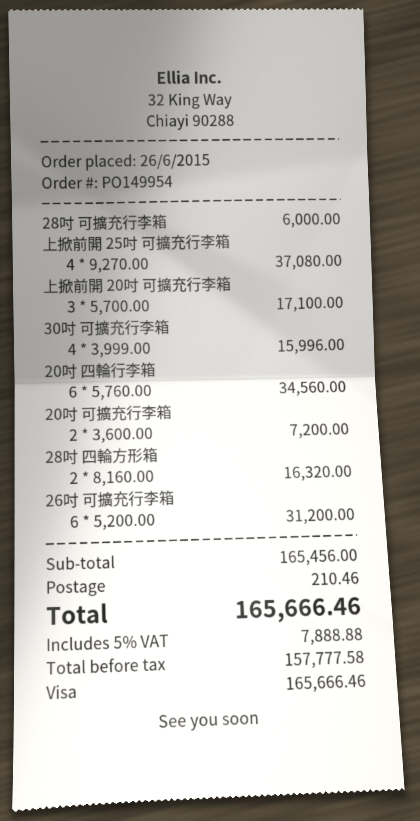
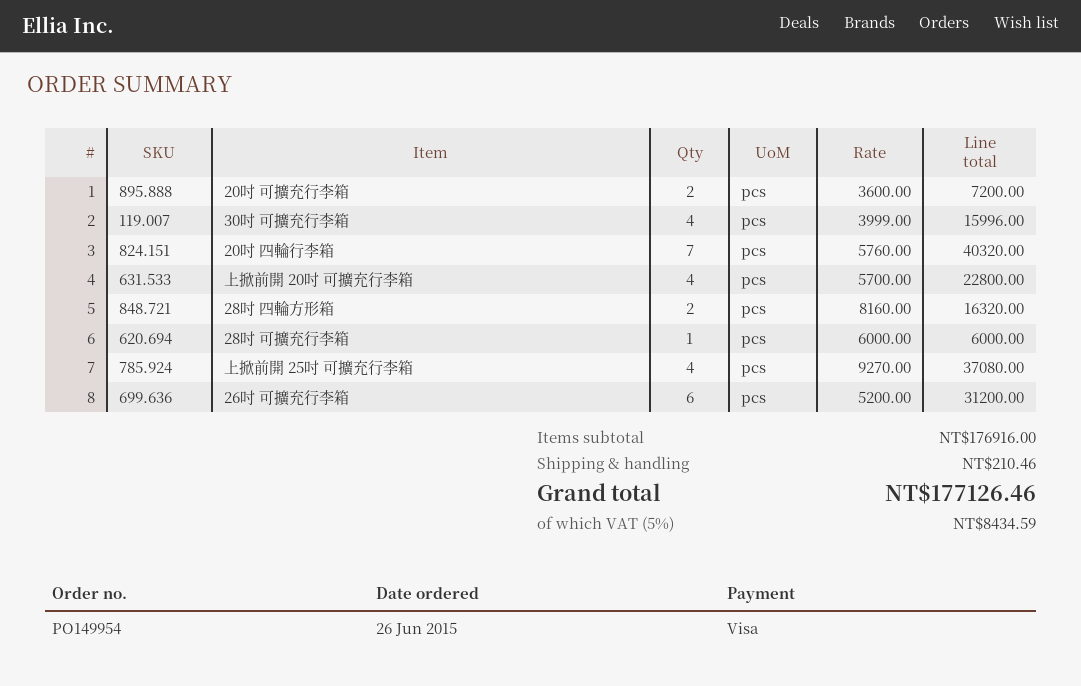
上掀前開 20吋 可擴充行李箱: 3 x 5700.00 = 17100.00 -> 4 x 5700.00 = 22800.00
20吋 四輪行李箱: 6 x 5760.00 = 34560.00 -> 7 x 5760.00 = 40320.00
subtotal: 165456.00 -> 176916.00
tax: 5% = 7888.88 -> 5% = 8434.59
total: 165666.46 -> 177126.46

